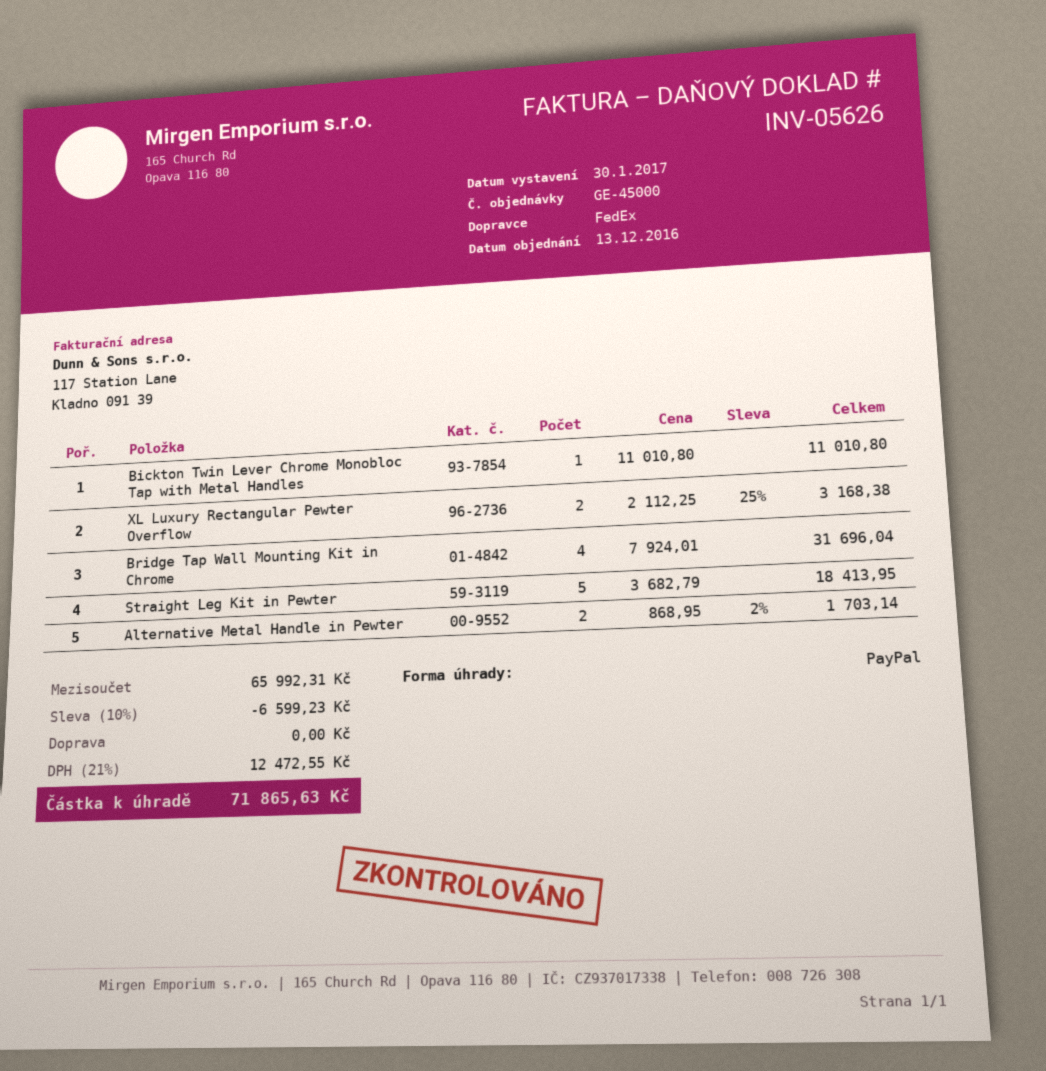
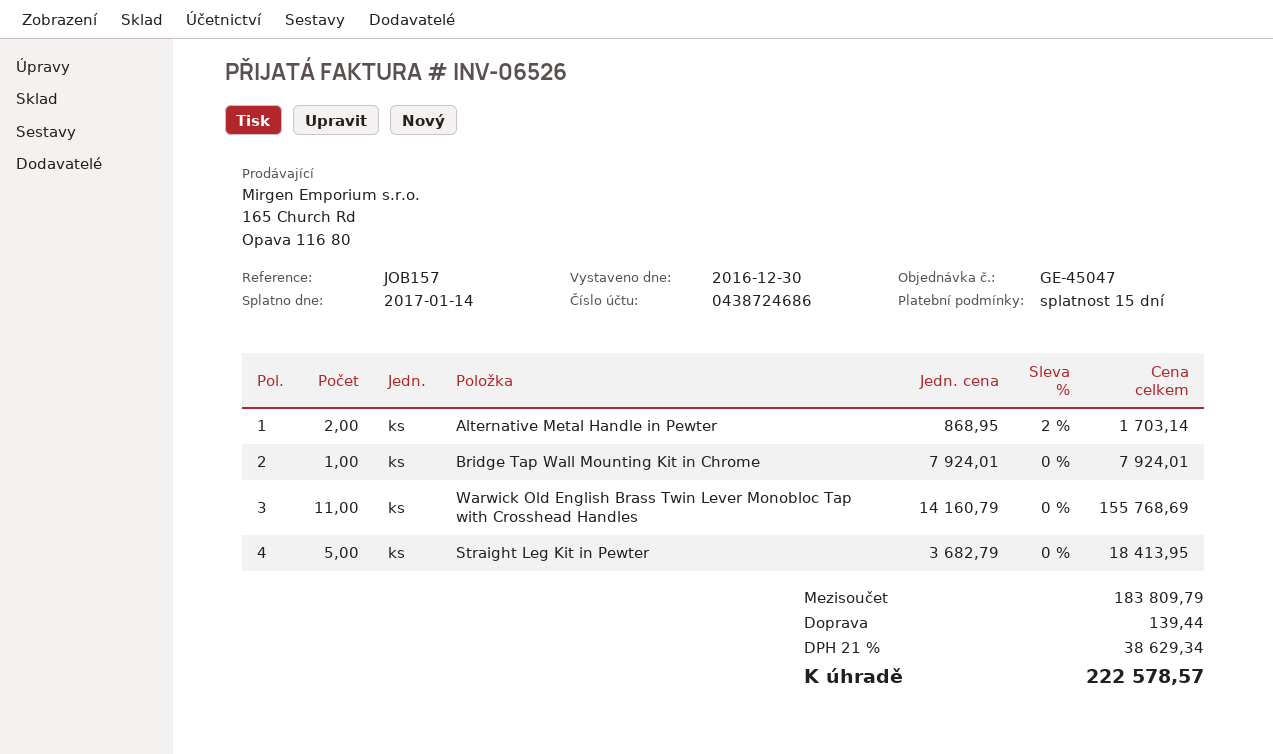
order number: GE-45000 -> GE-45047
invoice number: INV-05626 -> INV-06526
invoice date: 2017-01-30 -> 2016-12-30
Bickton Twin Lever Chrome Monobloc Tap with Metal Handles: 1 x 11010.80 = 11010.80 -> none
XL Luxury Rectangular Pewter Overflow: 2 x 2112.25 - 25% = 3168.38 -> none
Bridge Tap Wall Mounting Kit in Chrome: 4 x 7924.01 = 31696.04 -> 1 x 7924.01 = 7924.01
Warwick Old English Brass Twin Lever Monobloc Tap with Crosshead Handles: none -> 11 x 14160.79 = 155768.69
subtotal: 65992.31 -> 183809.79
discount: 10% = 6599.23 -> none
shipping: 0.00 -> 139.44
tax: 21% = 12472.55 -> 21% = 38629.34
total: 71865.63 -> 222578.57

